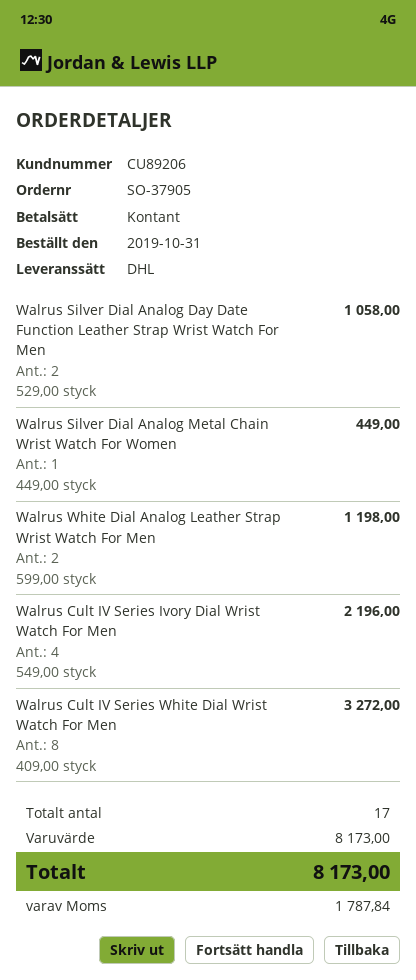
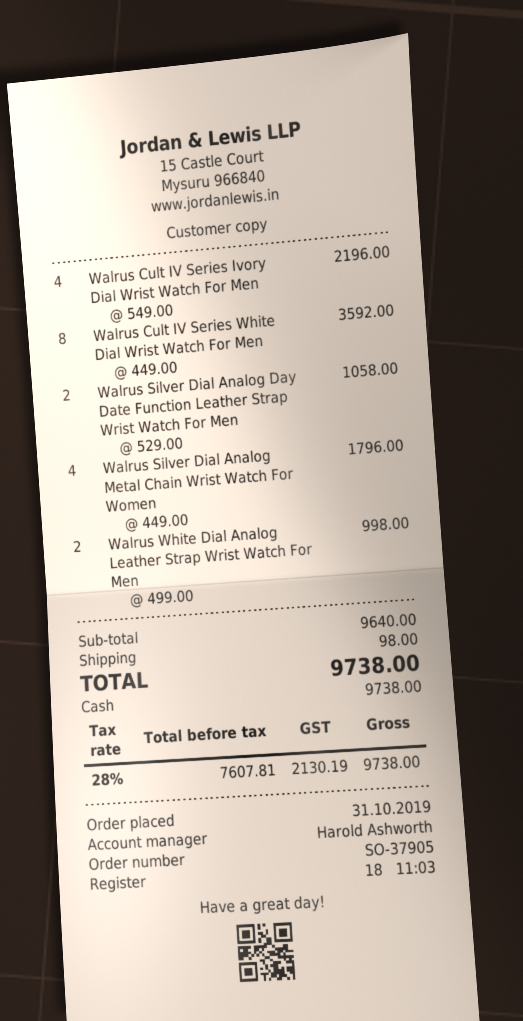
Walrus Silver Dial Analog Metal Chain Wrist Watch For Women: 1 x 449.00 = 449.00 -> 4 x 449.00 = 1796.00
Walrus White Dial Analog Leather Strap Wrist Watch For Men: 2 x 599.00 = 1198.00 -> 2 x 499.00 = 998.00
Walrus Cult IV Series White Dial Wrist Watch For Men: 8 x 409.00 = 3272.00 -> 8 x 449.00 = 3592.00
subtotal: 8173.00 -> 9640.00
shipping: none -> 98.00
tax: 1787.84 -> 2130.19
total: 8173.00 -> 9738.00

